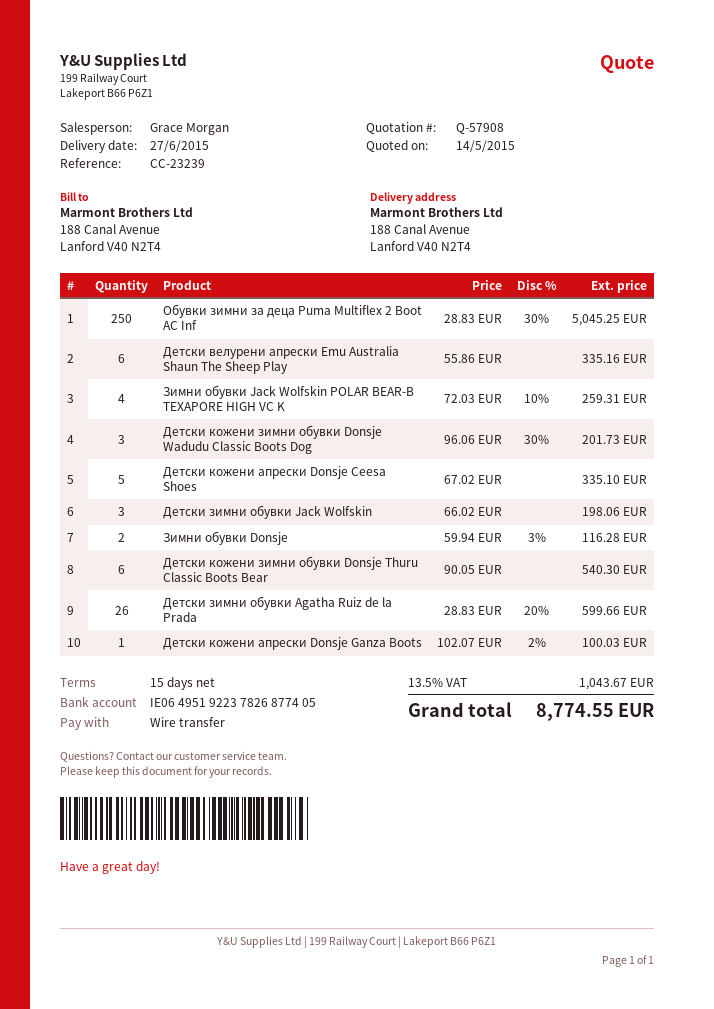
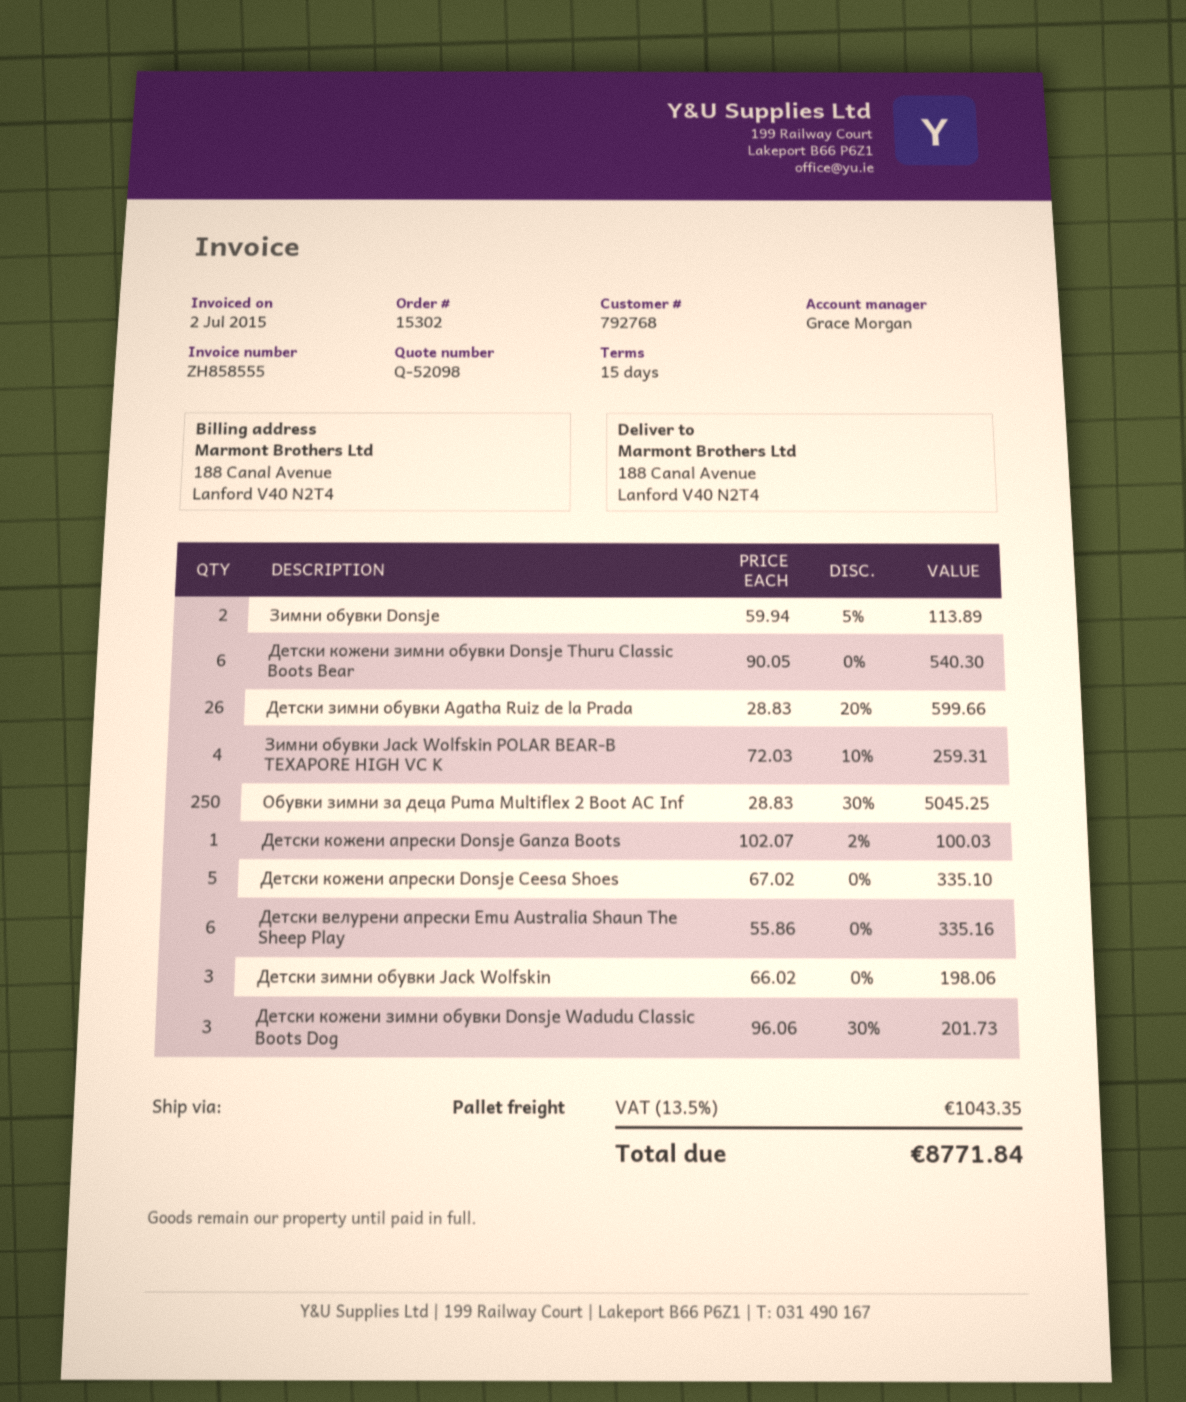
quote number: Q-57908 -> Q-52098
Зимни обувки Donsje: 2 x 59.94 - 3% = 116.28 -> 2 x 59.94 - 5% = 113.89
tax: 13.5% = 1043.67 -> 13.5% = 1043.35
total: 8774.55 -> 8771.84

